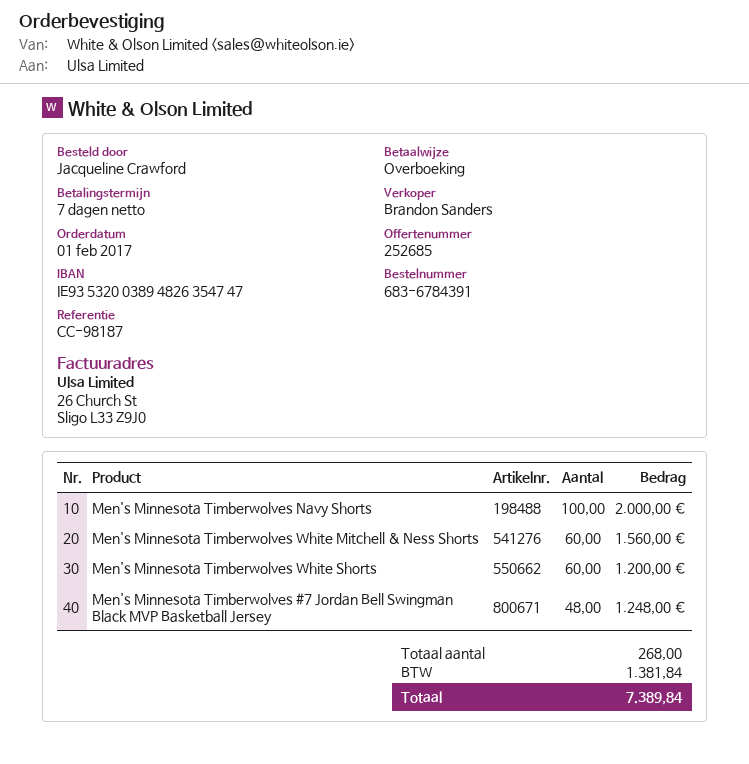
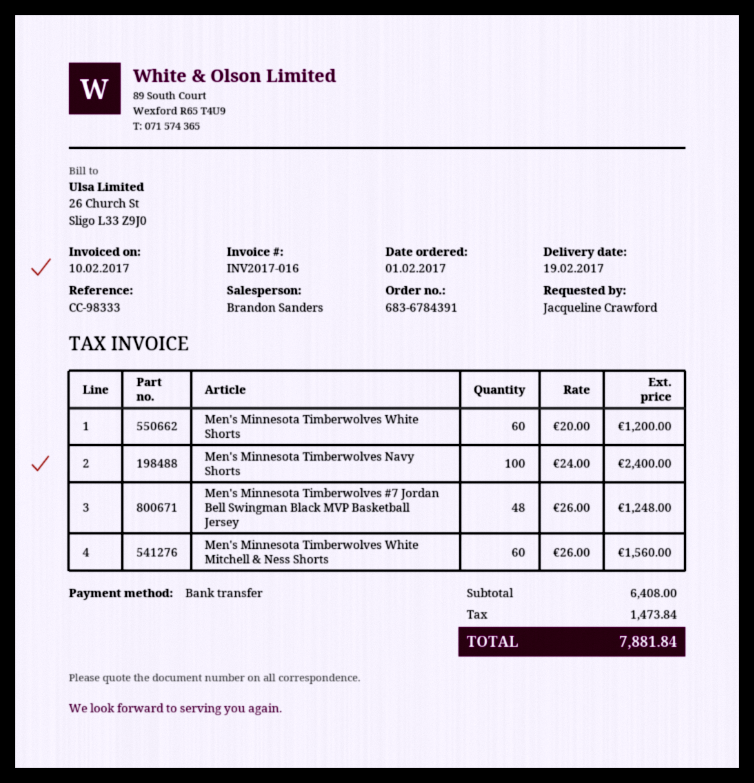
reference: CC-98187 -> CC-98333
Men's Minnesota Timberwolves Navy Shorts: 100 for 2000.00 -> 100 for 2400.00
tax: 1381.84 -> 1473.84
total: 7389.84 -> 7881.84

